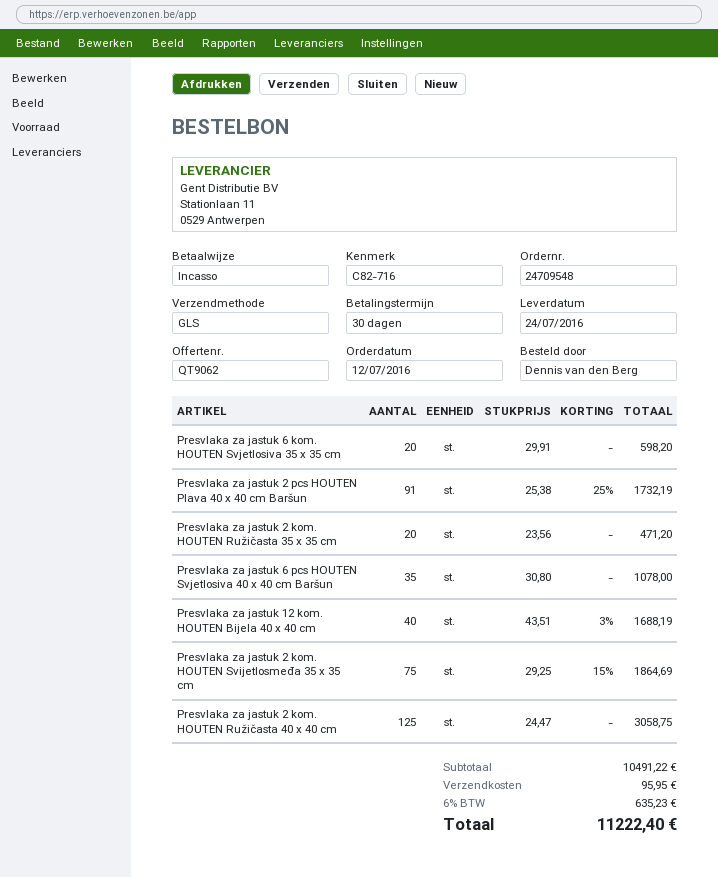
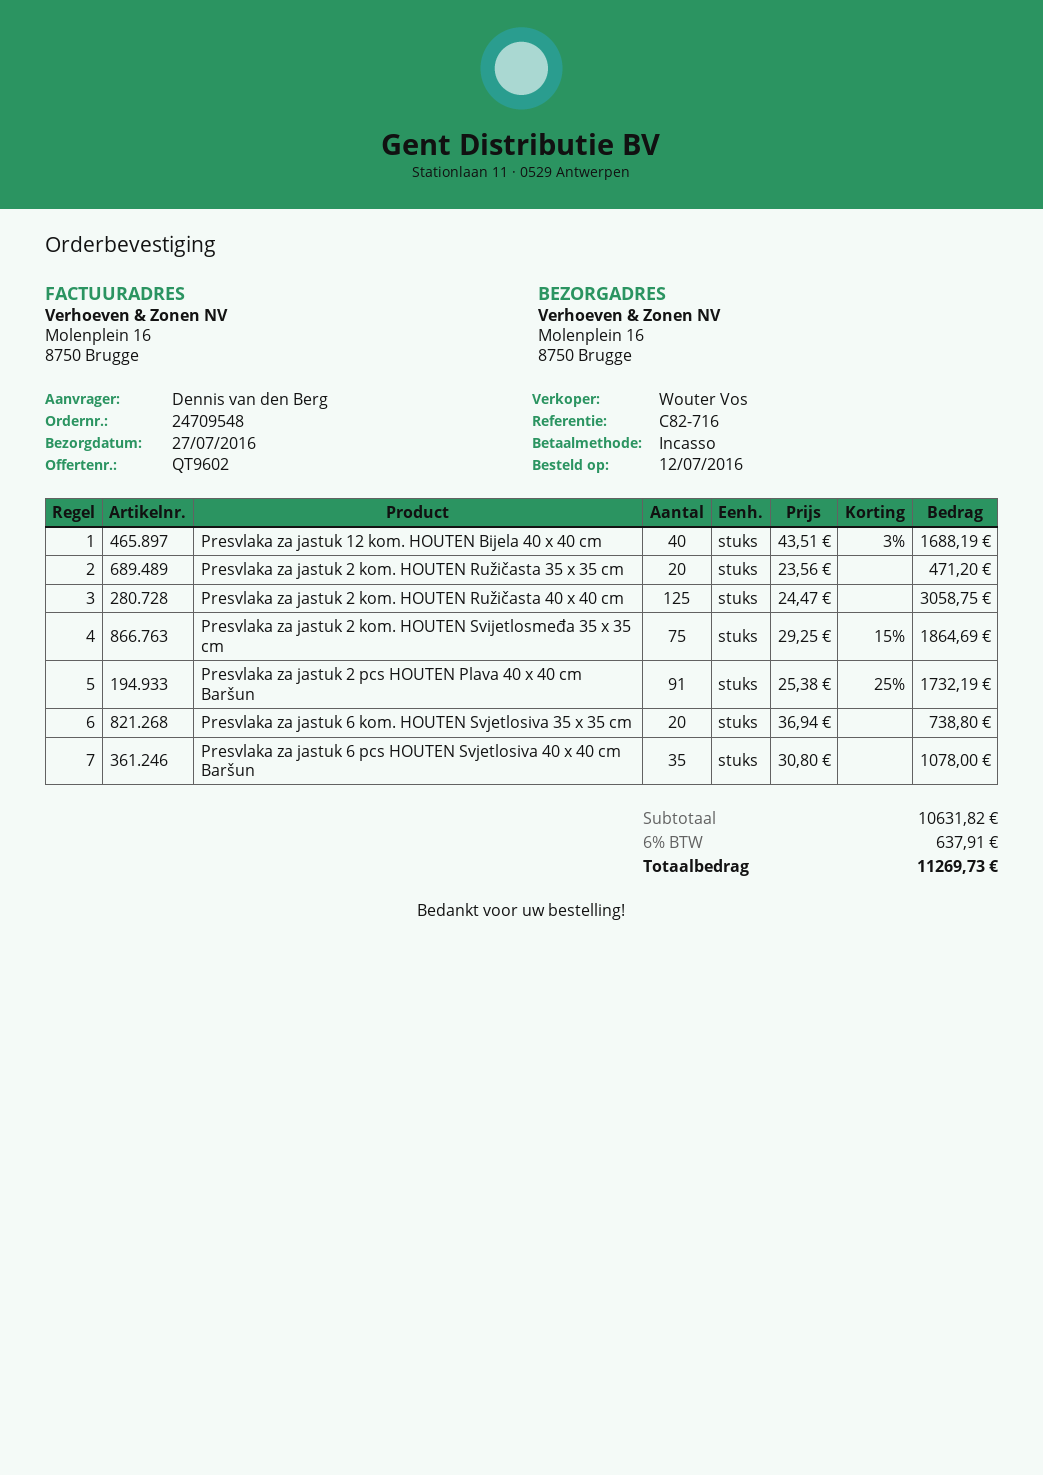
quote number: QT9062 -> QT9602
delivery date: 2016-07-24 -> 2016-07-27
Presvlaka za jastuk 6 kom. HOUTEN Svjetlosiva 35 x 35 cm: 20 x 29.91 = 598.20 -> 20 x 36.94 = 738.80
subtotal: 10491.22 -> 10631.82
shipping: 95.95 -> none
tax: 6% = 635.23 -> 6% = 637.91
total: 11222.40 -> 11269.73

